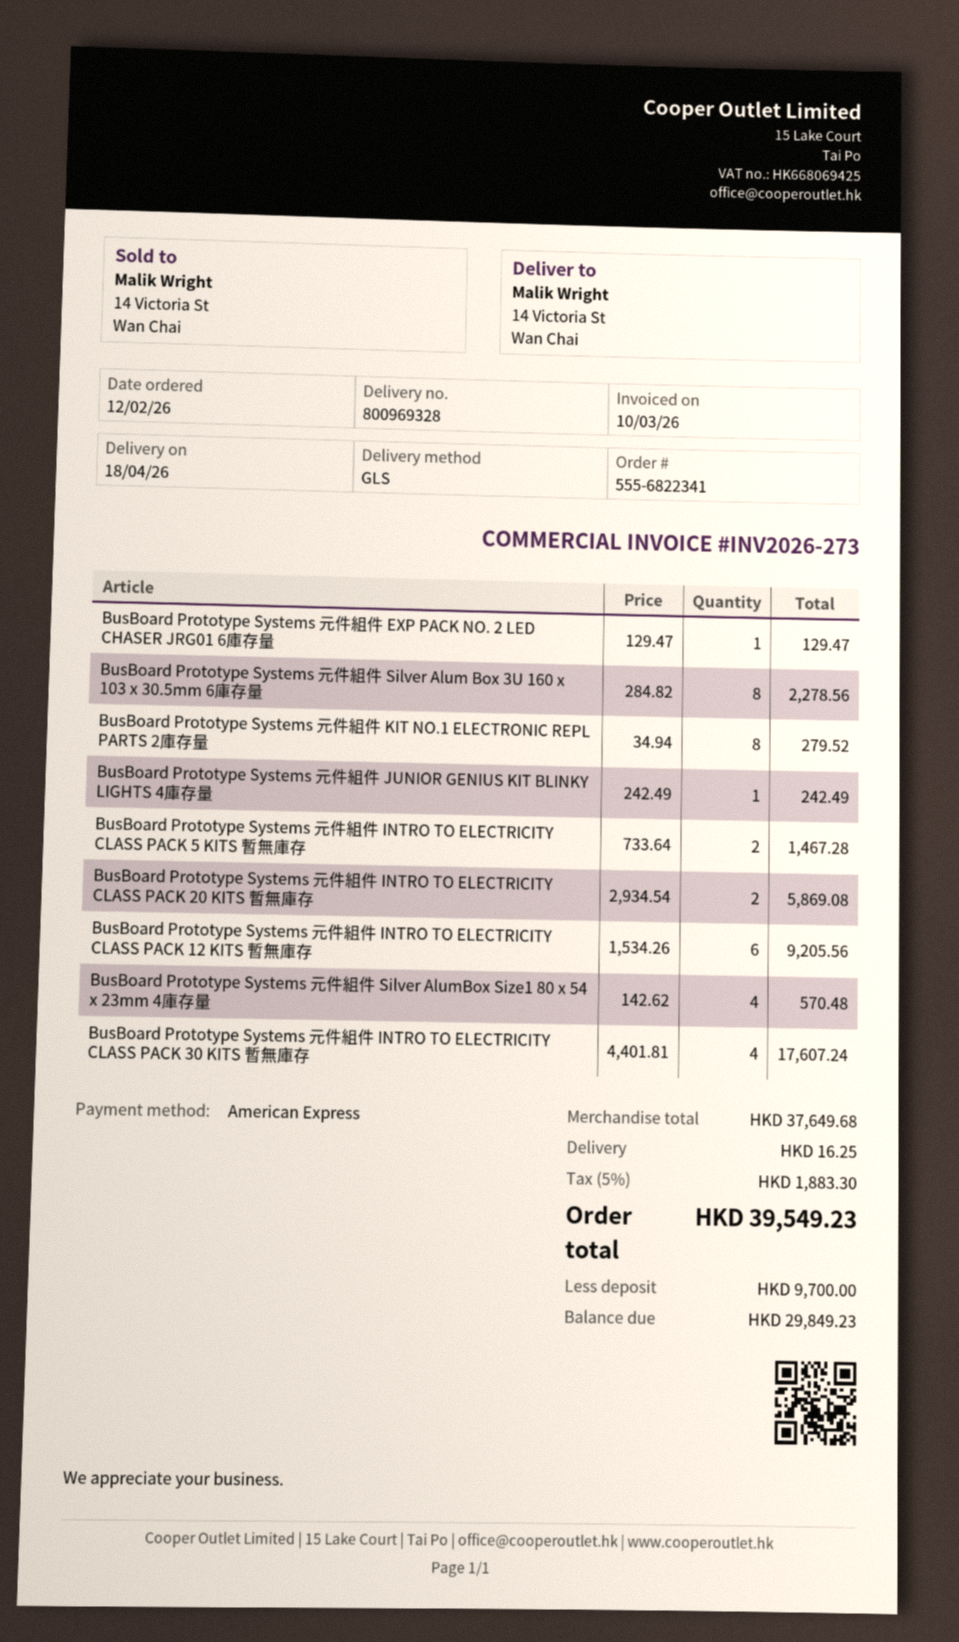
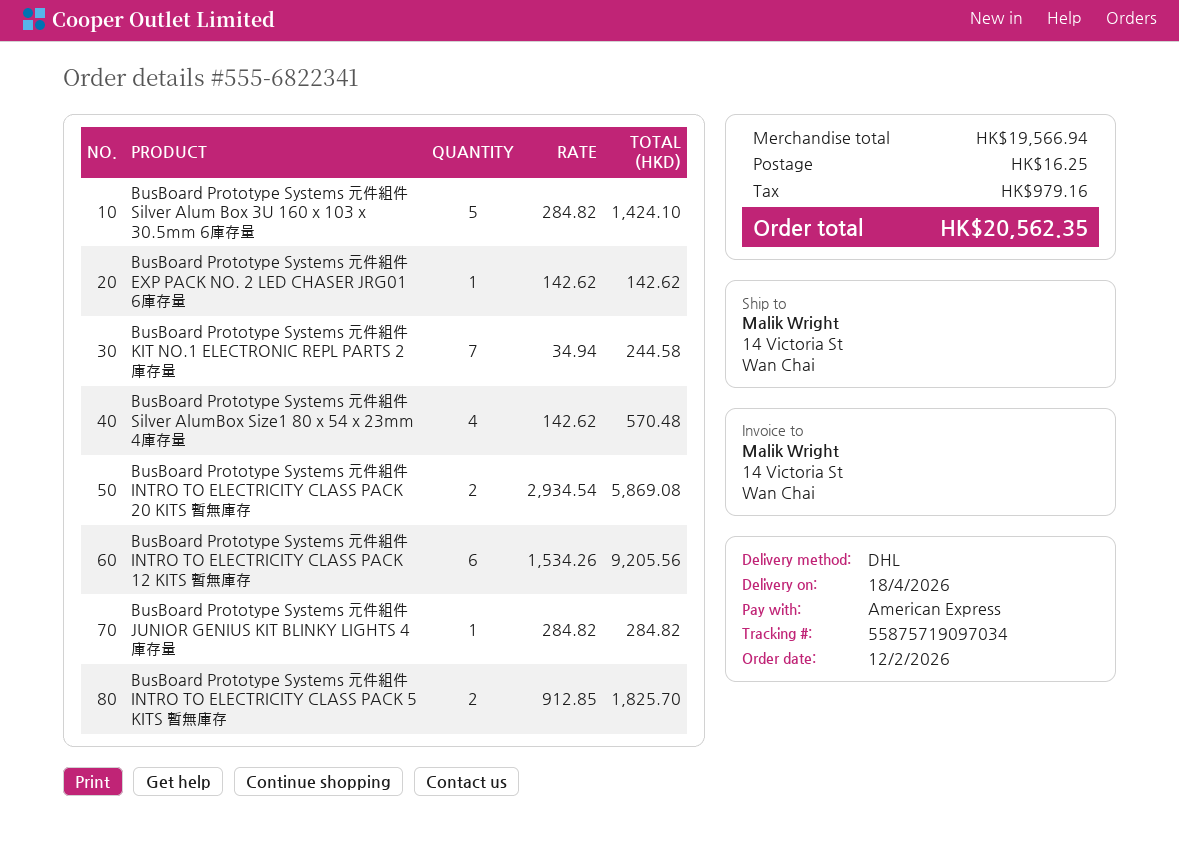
shipping method: GLS -> DHL
BusBoard Prototype Systems 元件組件 EXP PACK NO. 2 LED CHASER JRG01 6庫存量: 1 x 129.47 = 129.47 -> 1 x 142.62 = 142.62
BusBoard Prototype Systems 元件組件 Silver Alum Box 3U 160 x 103 x 30.5mm 6庫存量: 8 x 284.82 = 2278.56 -> 5 x 284.82 = 1424.10
BusBoard Prototype Systems 元件組件 KIT NO.1 ELECTRONIC REPL PARTS 2庫存量: 8 x 34.94 = 279.52 -> 7 x 34.94 = 244.58
BusBoard Prototype Systems 元件組件 JUNIOR GENIUS KIT BLINKY LIGHTS 4庫存量: 1 x 242.49 = 242.49 -> 1 x 284.82 = 284.82
BusBoard Prototype Systems 元件組件 INTRO TO ELECTRICITY CLASS PACK 5 KITS 暫無庫存: 2 x 733.64 = 1467.28 -> 2 x 912.85 = 1825.70
BusBoard Prototype Systems 元件組件 INTRO TO ELECTRICITY CLASS PACK 30 KITS 暫無庫存: 4 x 4401.81 = 17607.24 -> none
subtotal: 37649.68 -> 19566.94
tax: 1883.30 -> 979.16
total: 39549.23 -> 20562.35

